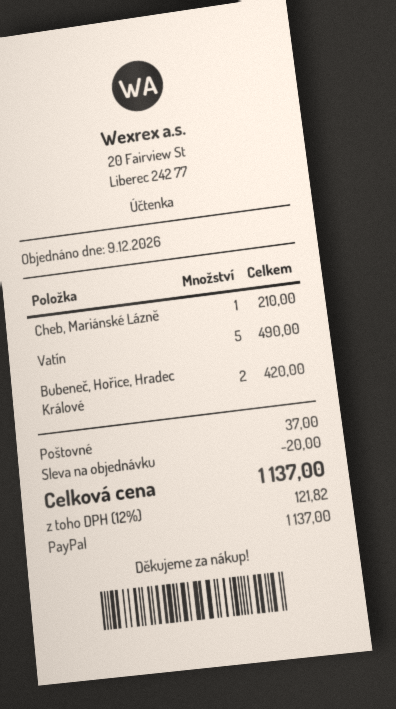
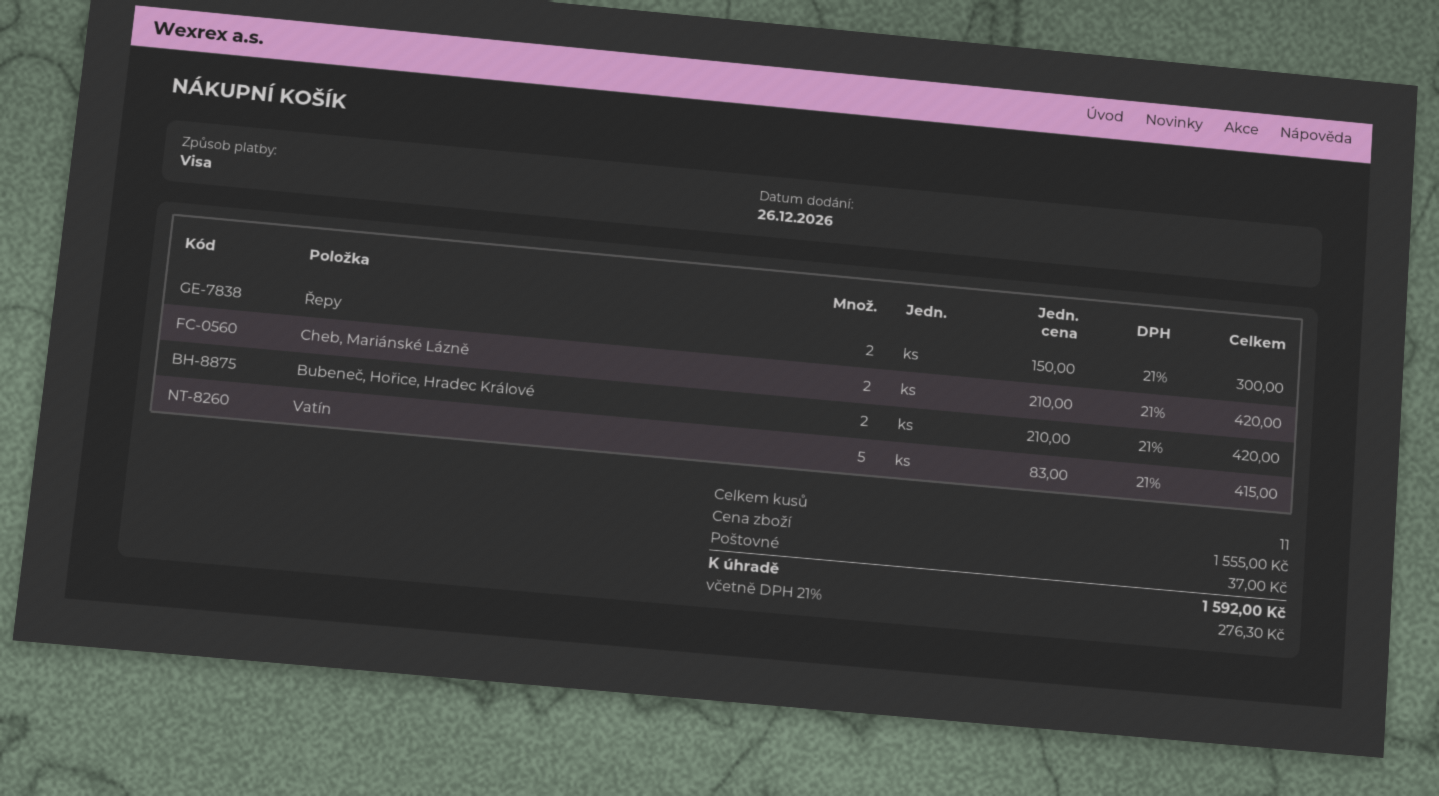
payment method: PayPal -> Visa
Cheb, Mariánské Lázně: 1 for 210.00 -> 2 for 420.00
Vatín: 5 for 490.00 -> 5 for 415.00
Řepy: none -> 2 for 300.00
discount: 20.00 -> none
tax: 12% = 121.82 -> 21% = 276.30
total: 1137.00 -> 1592.00

